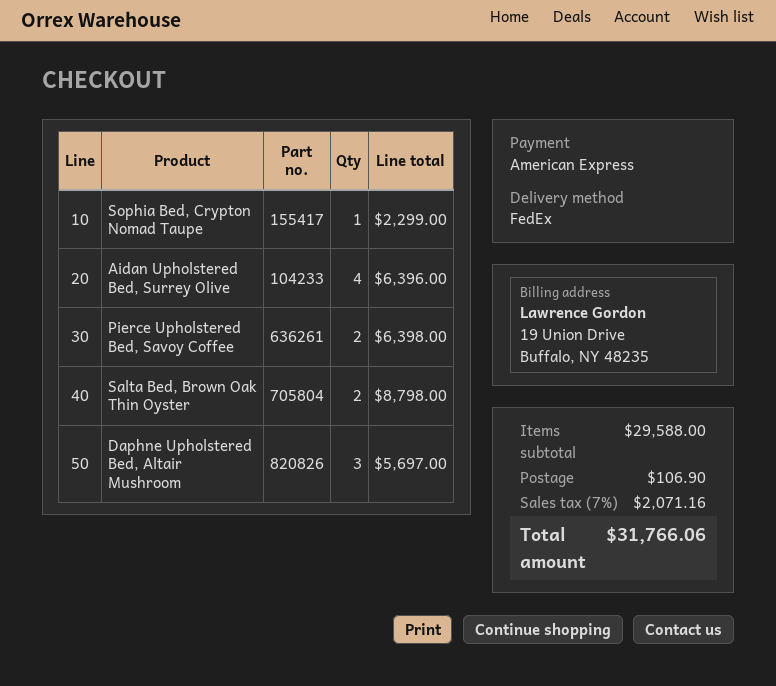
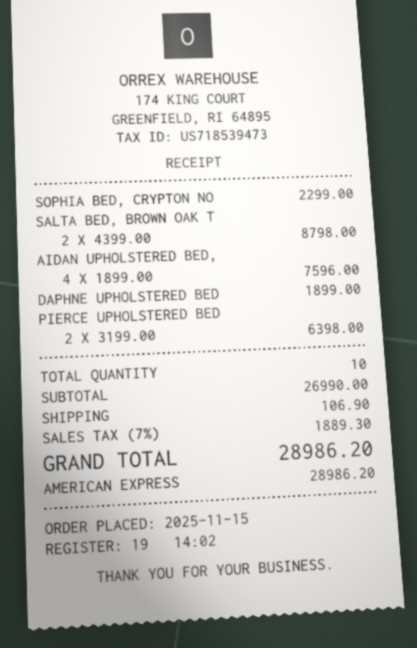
Aidan Upholstered Bed, Surrey Olive: 4 for 6396.00 -> 4 for 7596.00
Daphne Upholstered Bed, Altair Mushroom: 3 for 5697.00 -> 1 for 1899.00
subtotal: 29588.00 -> 26990.00
tax: 7% = 2071.16 -> 7% = 1889.30
total: 31766.06 -> 28986.20

